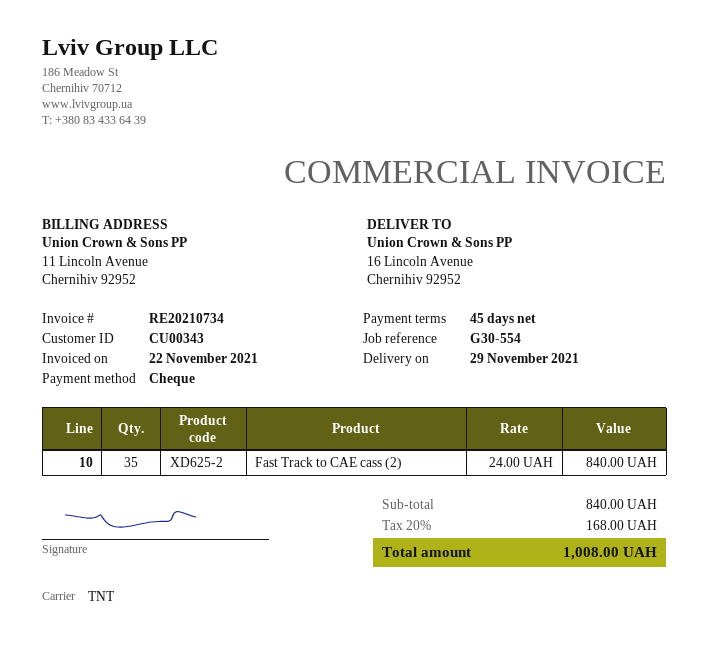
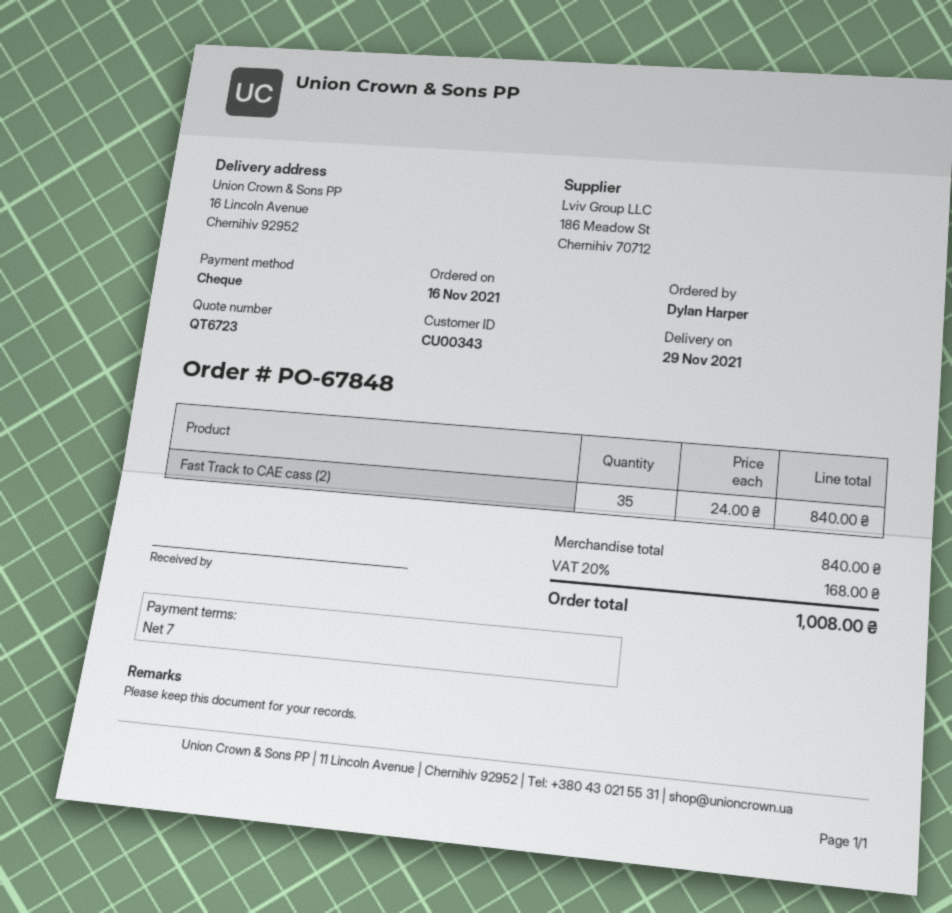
payment terms: 45 days -> 7 days

